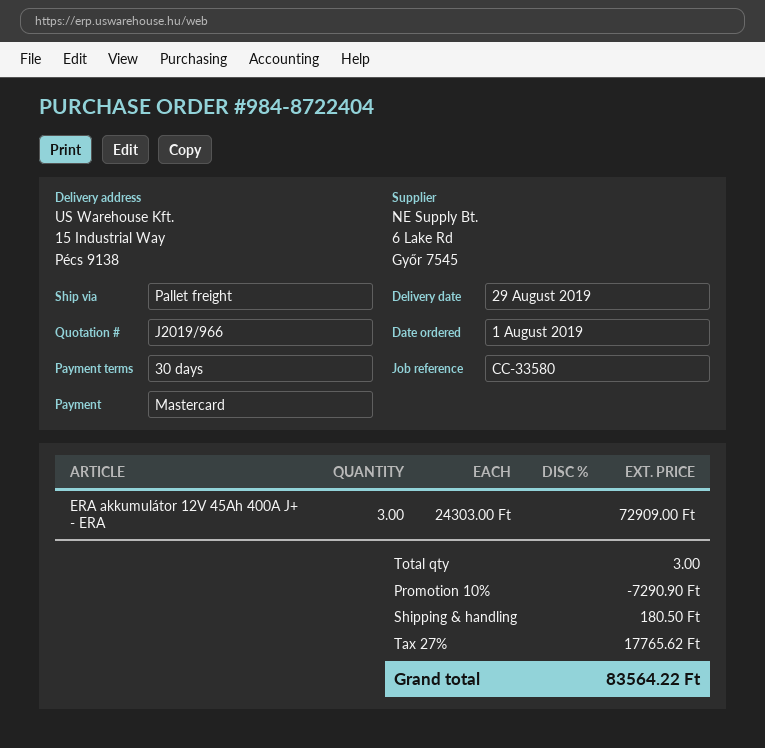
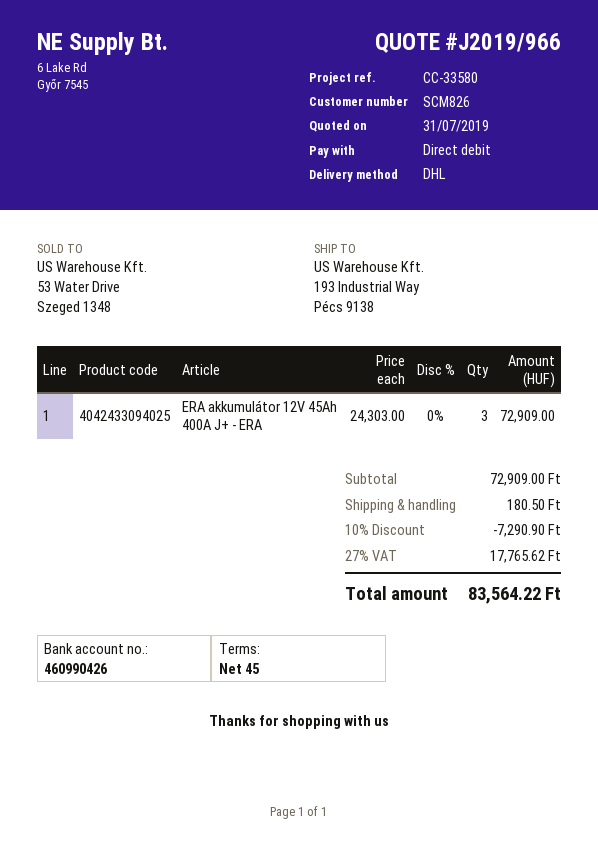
payment terms: 30 days -> 45 days
payment method: Mastercard -> direct debit
shipping method: pallet freight -> DHL
ship to: 15 Industrial Way, Pécs 9138 -> 193 Industrial Way, Pécs 9138

